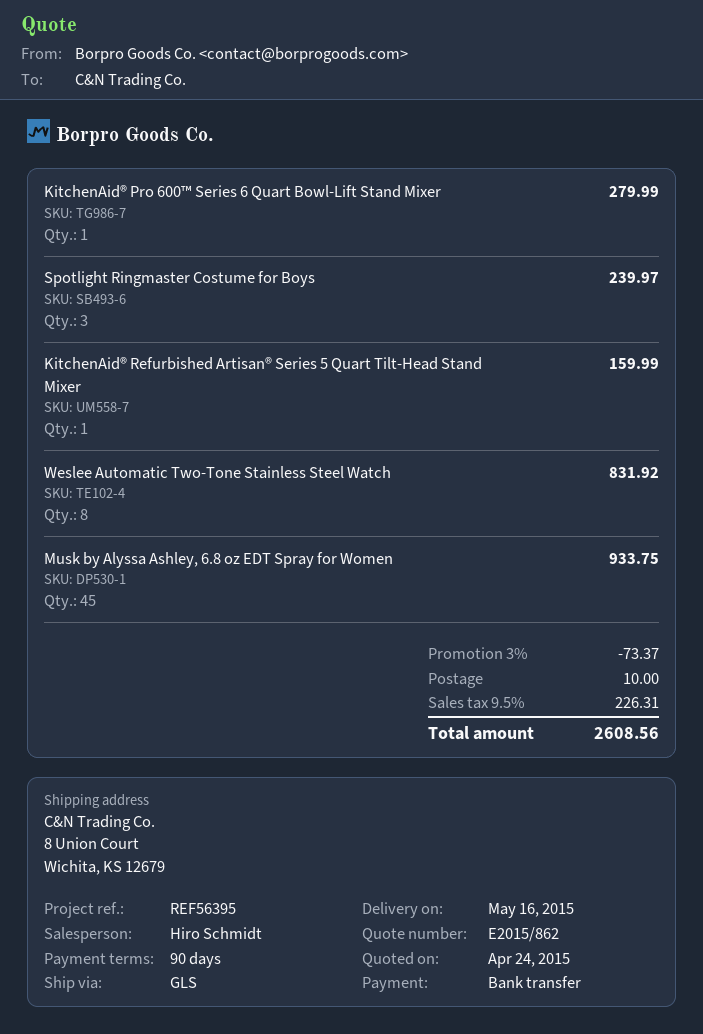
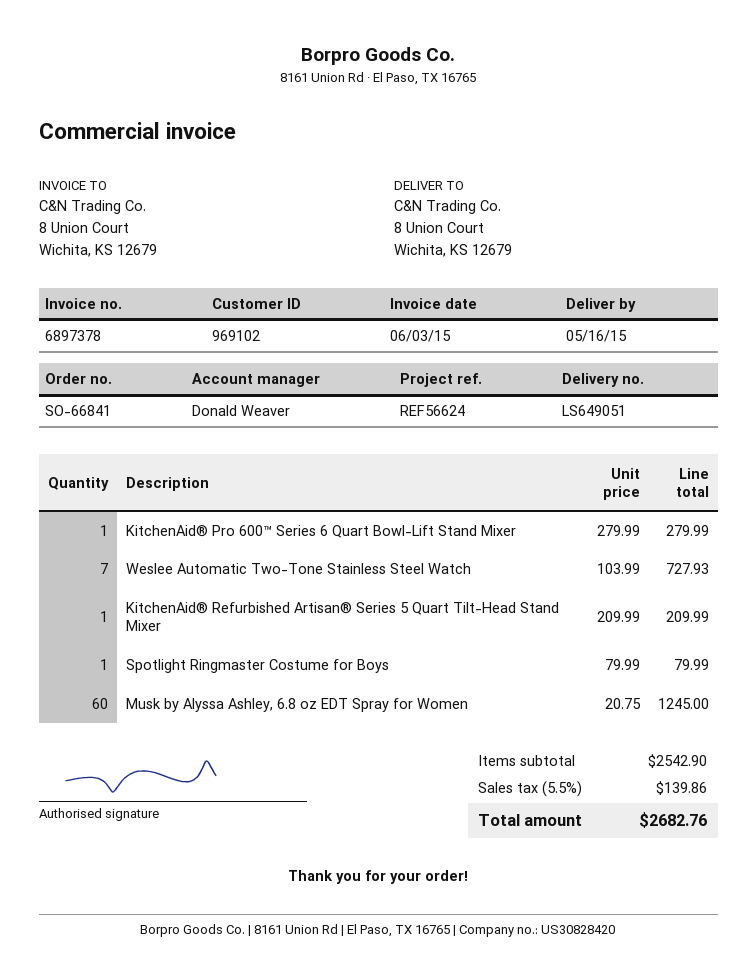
reference: REF56395 -> REF56624
sales rep: Hiro Schmidt -> Donald Weaver
Spotlight Ringmaster Costume for Boys: 3 for 239.97 -> 1 for 79.99
KitchenAid® Refurbished Artisan® Series 5 Quart Tilt-Head Stand Mixer: 1 for 159.99 -> 1 for 209.99
Weslee Automatic Two-Tone Stainless Steel Watch: 8 for 831.92 -> 7 for 727.93
Musk by Alyssa Ashley, 6.8 oz EDT Spray for Women: 45 for 933.75 -> 60 for 1245.00
discount: 3% = 73.37 -> none
shipping: 10.00 -> none
tax: 9.5% = 226.31 -> 5.5% = 139.86
total: 2608.56 -> 2682.76

